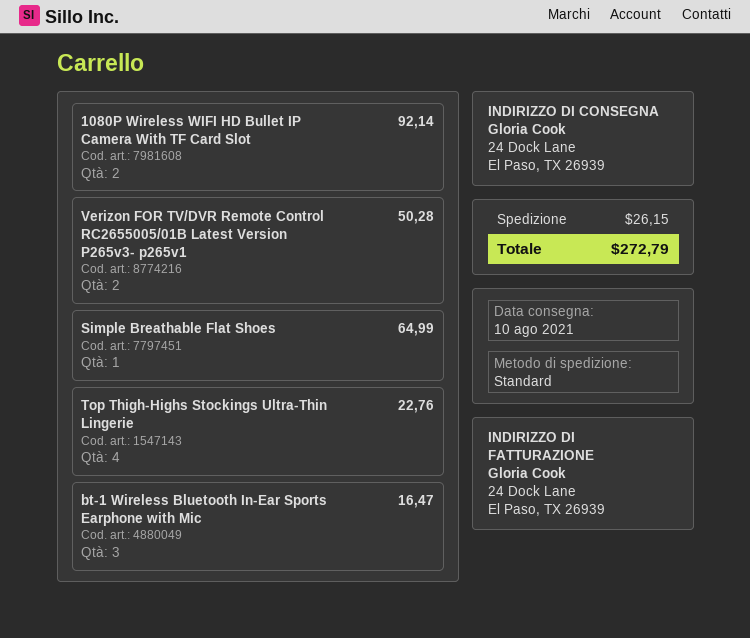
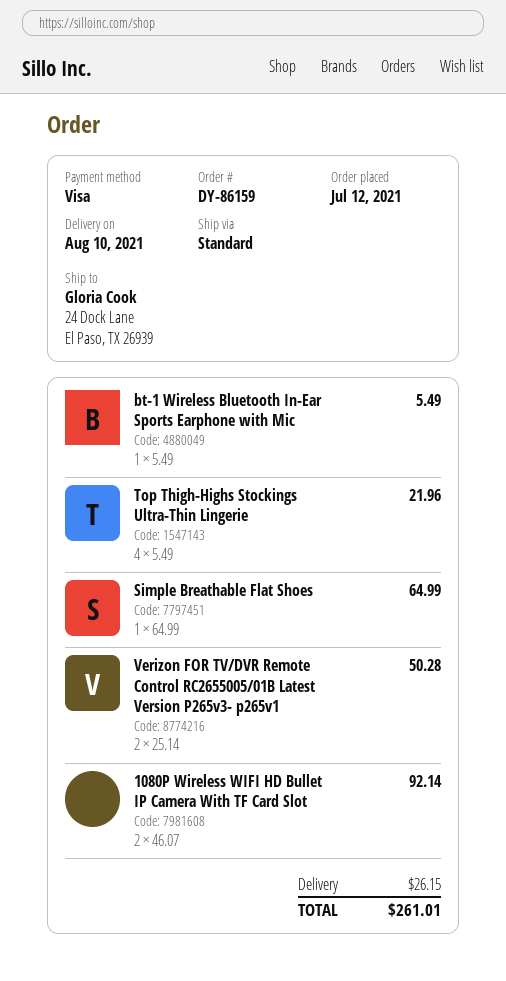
Top Thigh-Highs Stockings Ultra-Thin Lingerie: 4 for 22.76 -> 4 for 21.96
bt-1 Wireless Bluetooth In-Ear Sports Earphone with Mic: 3 for 16.47 -> 1 for 5.49
total: 272.79 -> 261.01

